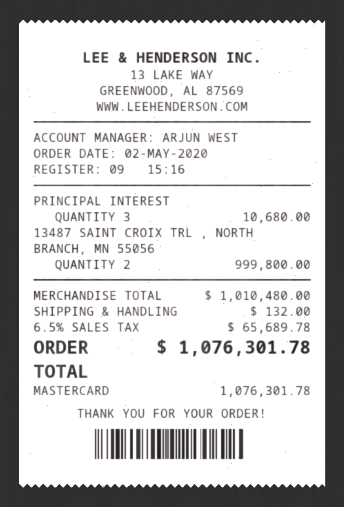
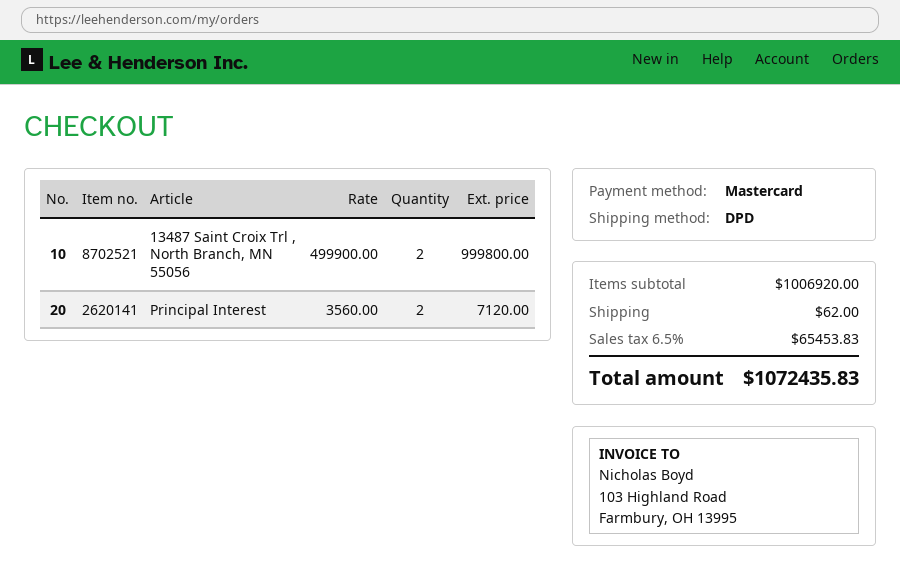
PRINCIPAL INTEREST: 3 for 10680.00 -> 2 for 7120.00
subtotal: 1010480.00 -> 1006920.00
shipping: 132.00 -> 62.00
tax: 6.5% = 65689.78 -> 6.5% = 65453.83
total: 1076301.78 -> 1072435.83

